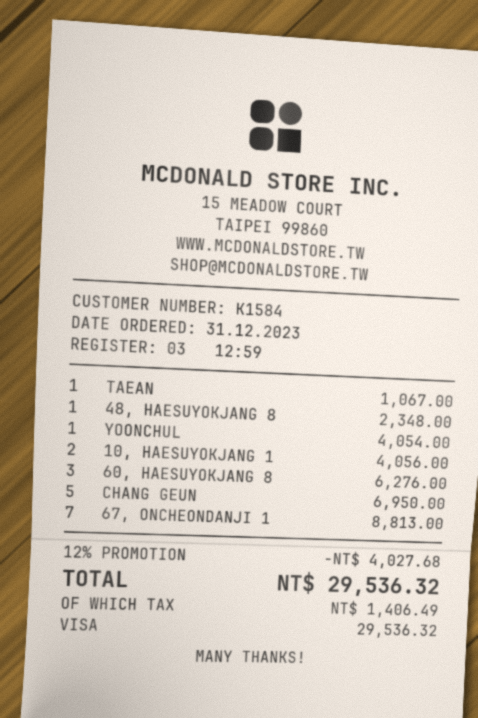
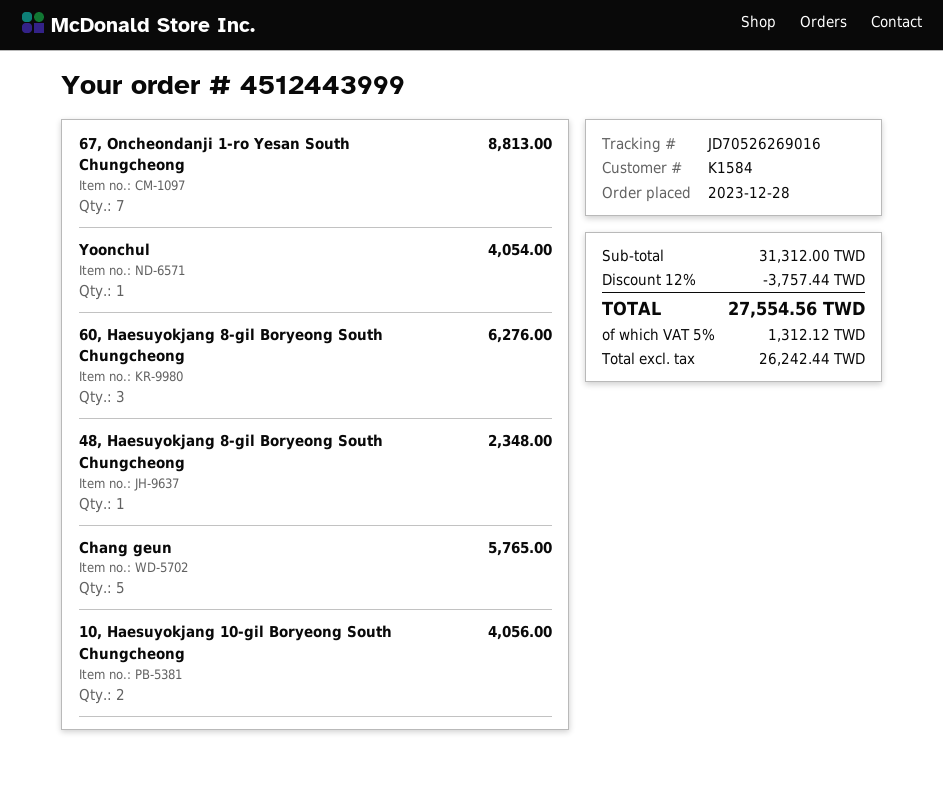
order date: 2023-12-31 -> 2023-12-28
TAEAN: 1 for 1067.00 -> none
CHANG GEUN: 5 for 6950.00 -> 5 for 5765.00
discount: 12% = 4027.68 -> 12% = 3757.44
tax: 1406.49 -> 1312.12
total: 29536.32 -> 27554.56

